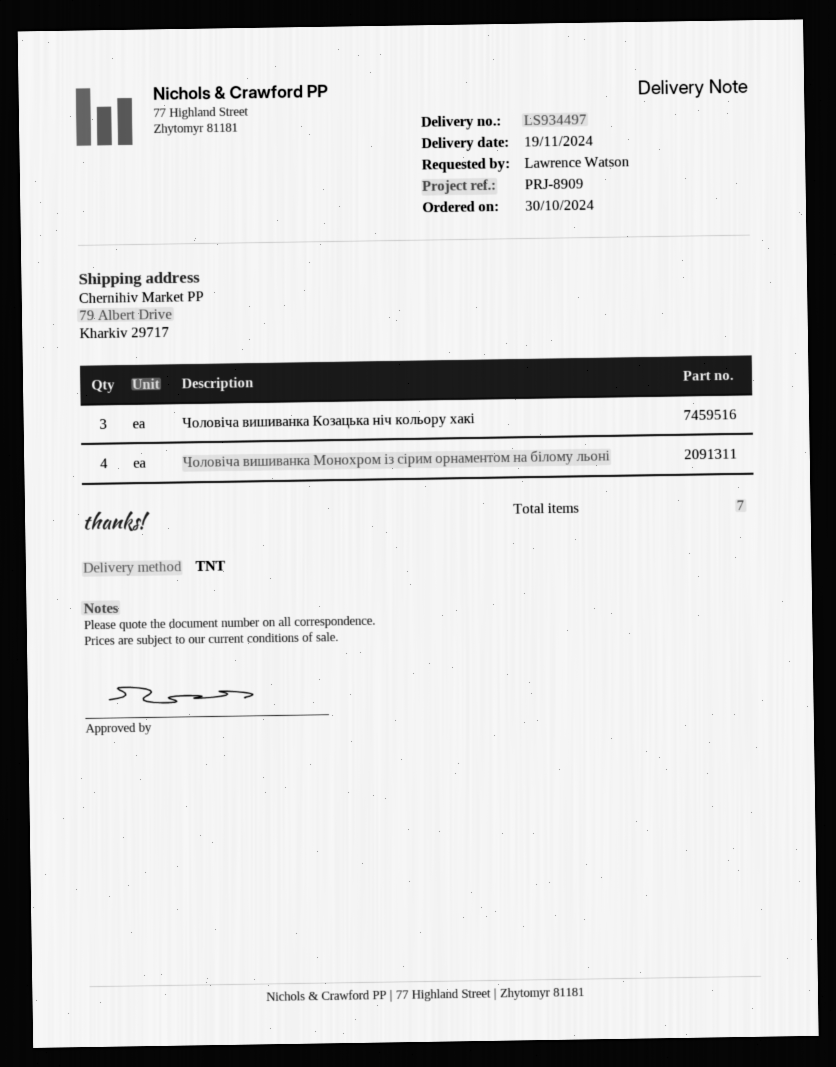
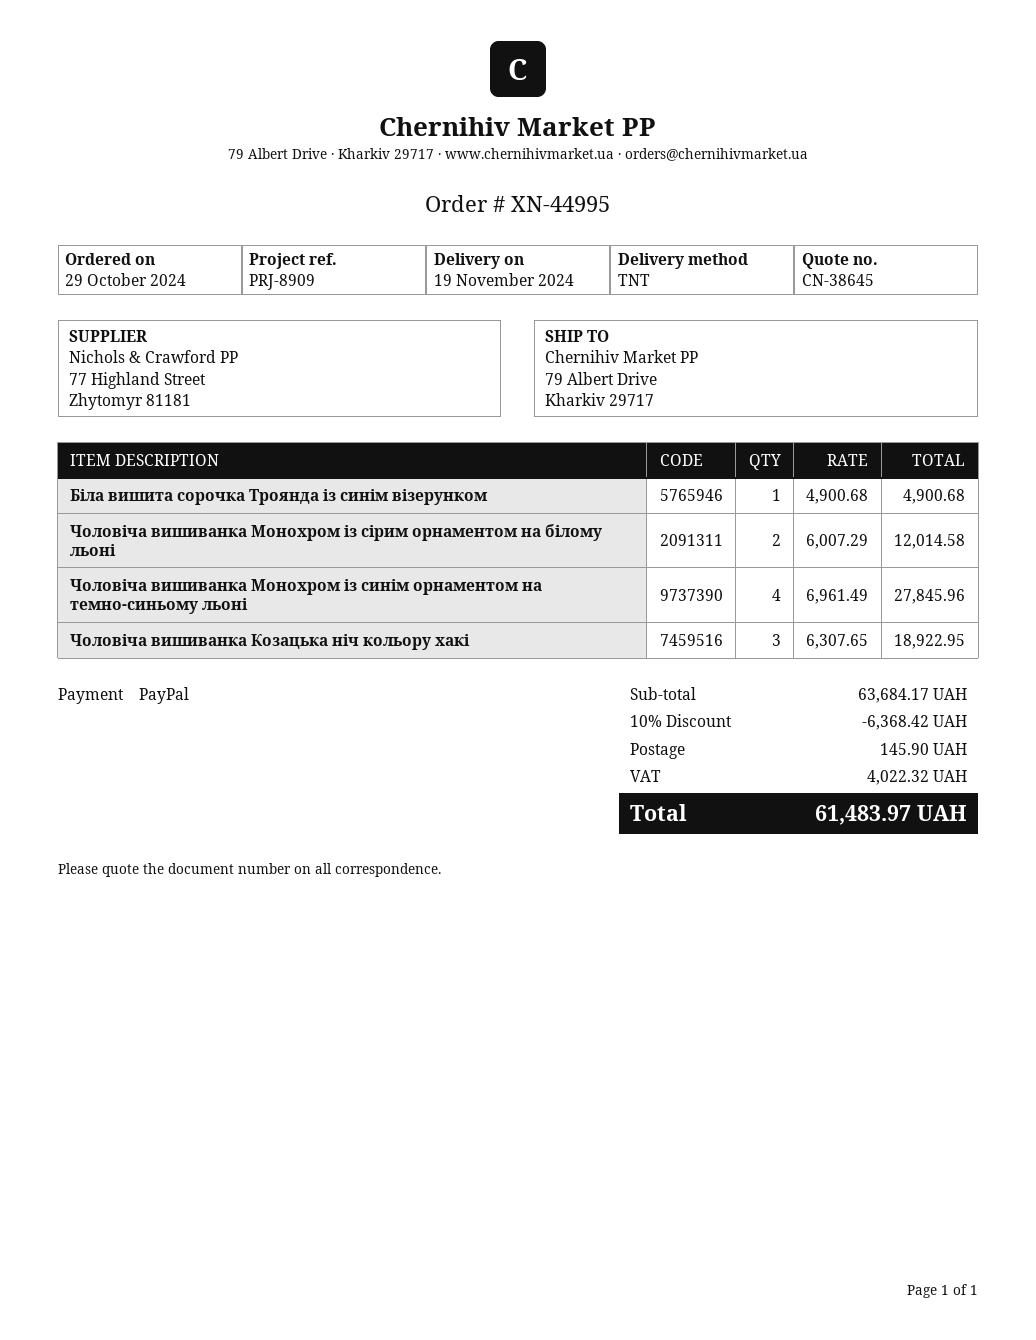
order date: 2024-10-30 -> 2024-10-29
Чоловіча вишиванка Монохром із сірим орнаментом на білому льоні: 4 -> 2
Біла вишита сорочка Троянда із синім візерунком: none -> 1
Чоловіча вишиванка Монохром із синім орнаментом на темно-синьому льоні: none -> 4

